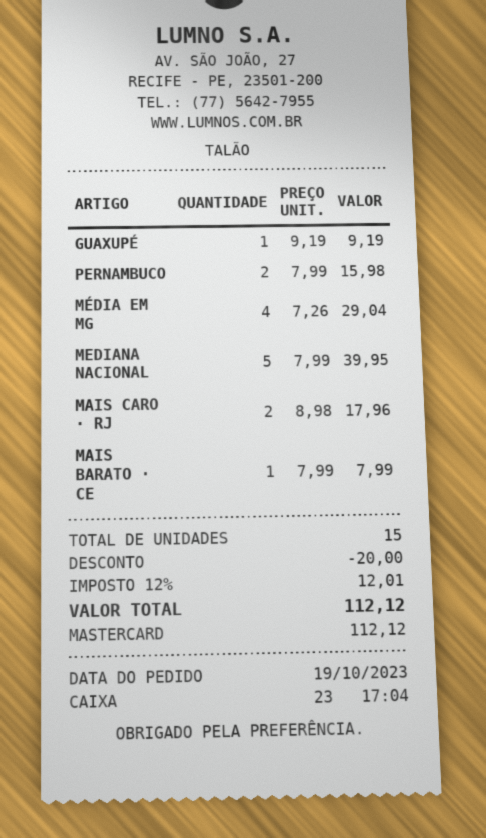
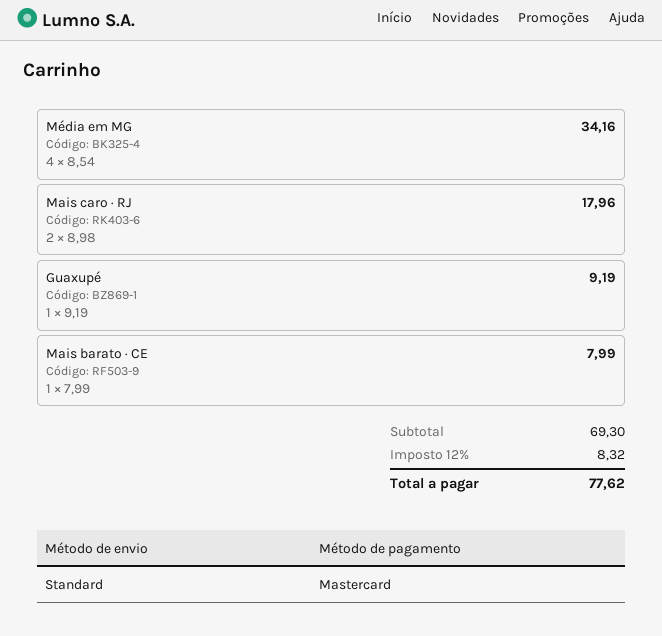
PERNAMBUCO: 2 x 7.99 = 15.98 -> none
MÉDIA EM MG: 4 x 7.26 = 29.04 -> 4 x 8.54 = 34.16
MEDIANA NACIONAL: 5 x 7.99 = 39.95 -> none
discount: 20.00 -> none
tax: 12% = 12.01 -> 12% = 8.32
total: 112.12 -> 77.62

